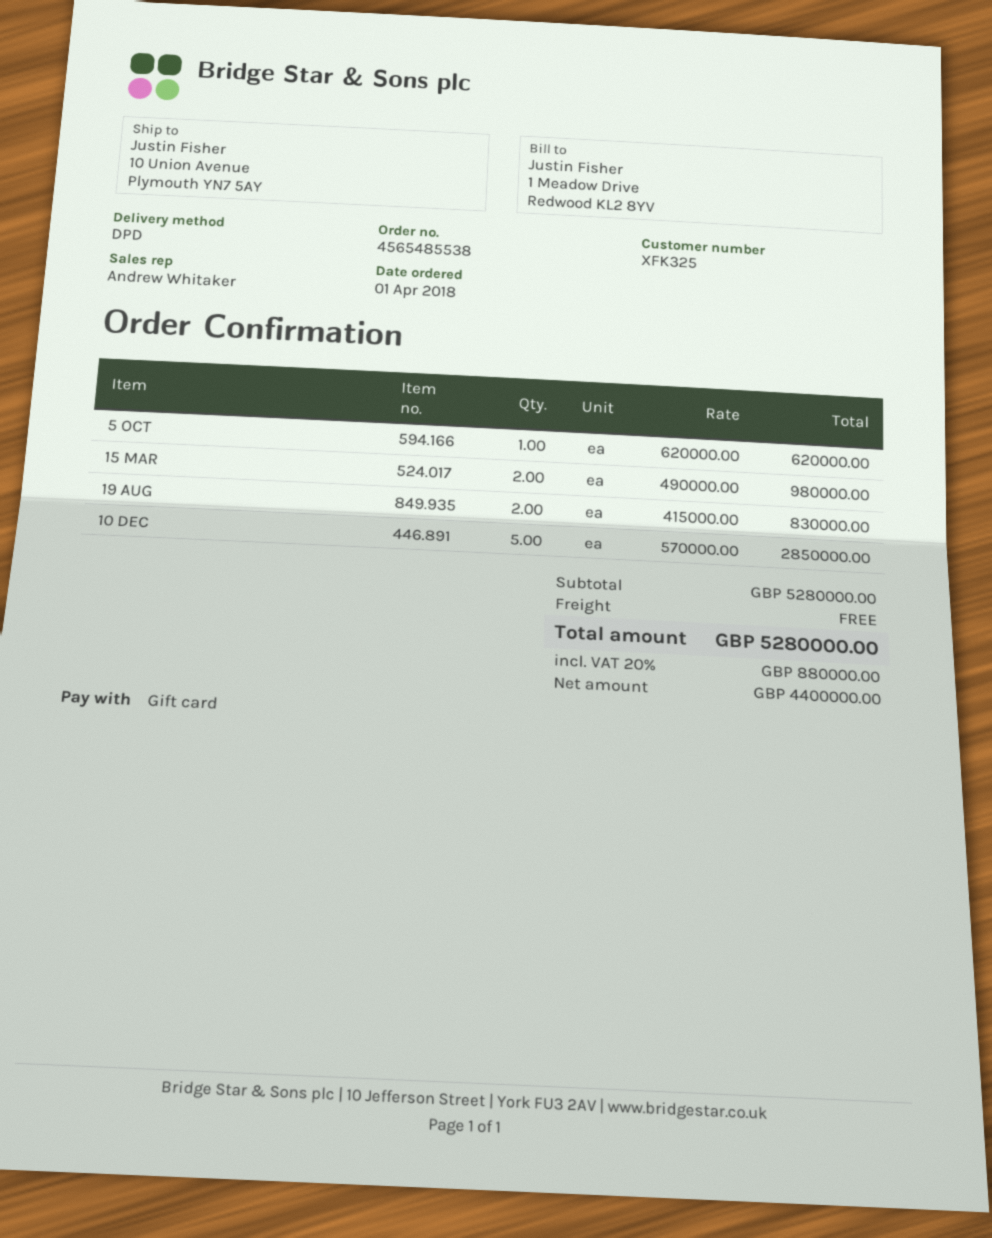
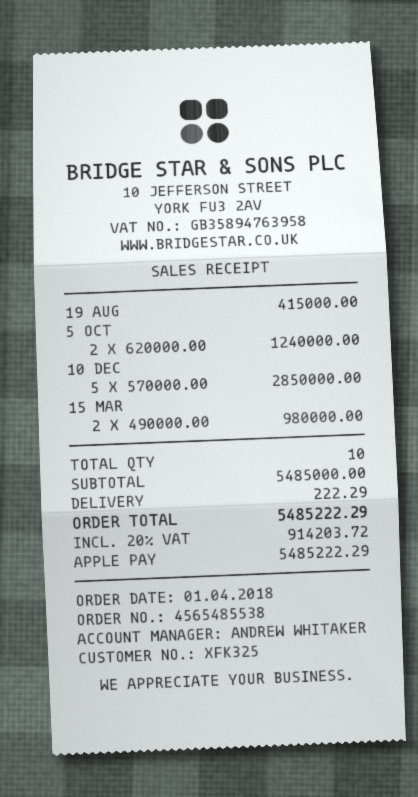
payment method: gift card -> Apple Pay
5 OCT: 1 x 620000.00 = 620000.00 -> 2 x 620000.00 = 1240000.00
19 AUG: 2 x 415000.00 = 830000.00 -> 1 x 415000.00 = 415000.00
subtotal: 5280000.00 -> 5485000.00
shipping: 0.00 -> 222.29
tax: 20% = 880000.00 -> 20% = 914203.72
total: 5280000.00 -> 5485222.29

